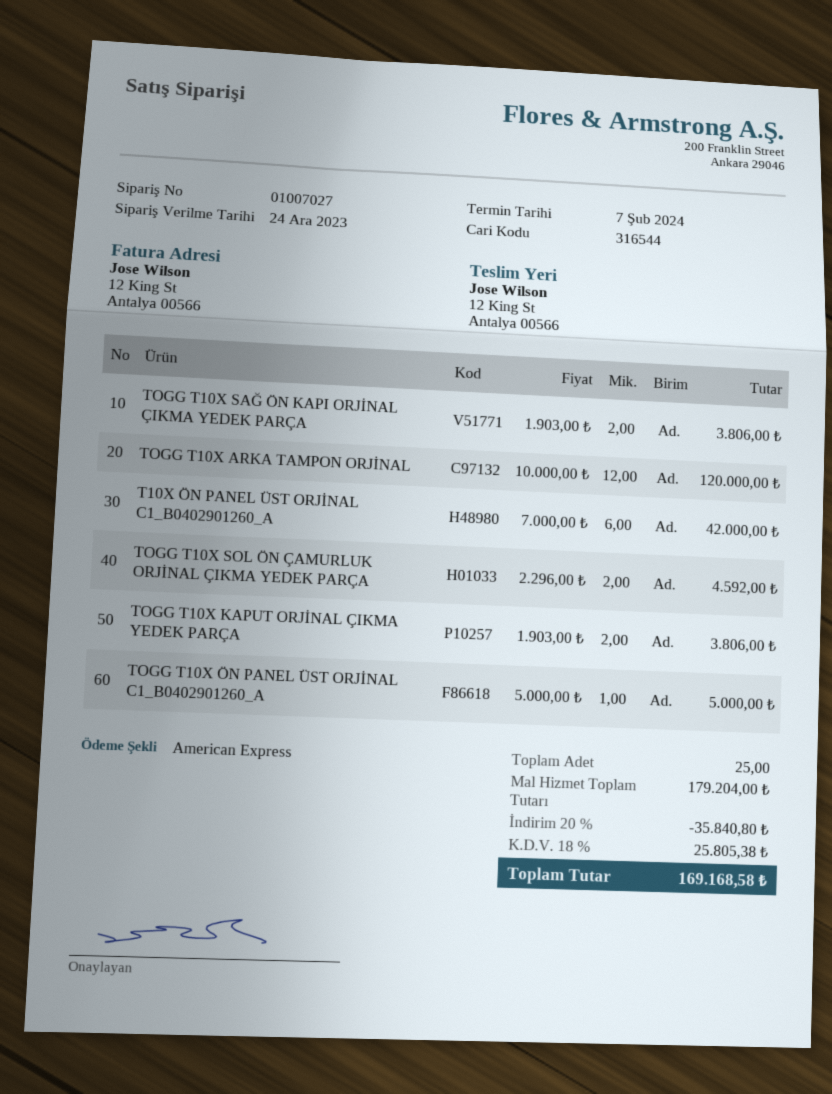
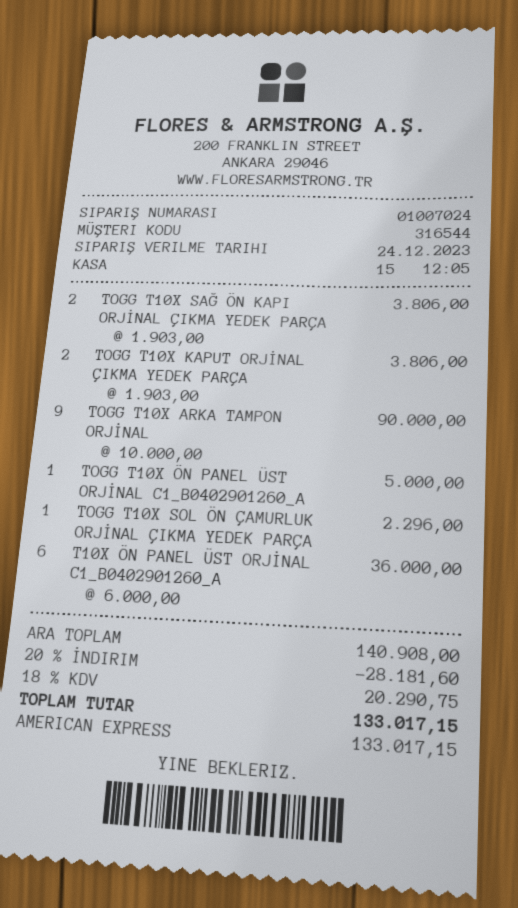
order number: 01007027 -> 01007024
TOGG T10X ARKA TAMPON ORJİNAL: 12 x 10000.00 = 120000.00 -> 9 x 10000.00 = 90000.00
T10X ÖN PANEL ÜST ORJİNAL C1_B0402901260_A: 6 x 7000.00 = 42000.00 -> 6 x 6000.00 = 36000.00
TOGG T10X SOL ÖN ÇAMURLUK ORJİNAL ÇIKMA YEDEK PARÇA: 2 x 2296.00 = 4592.00 -> 1 x 2296.00 = 2296.00
subtotal: 179204.00 -> 140908.00
discount: 20% = 35840.80 -> 20% = 28181.60
tax: 18% = 25805.38 -> 18% = 20290.75
total: 169168.58 -> 133017.15

